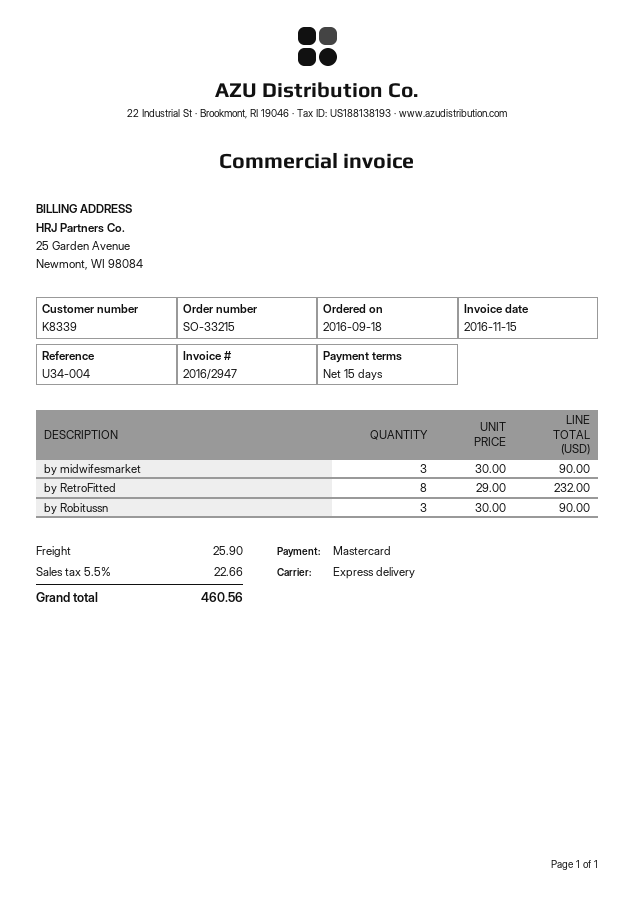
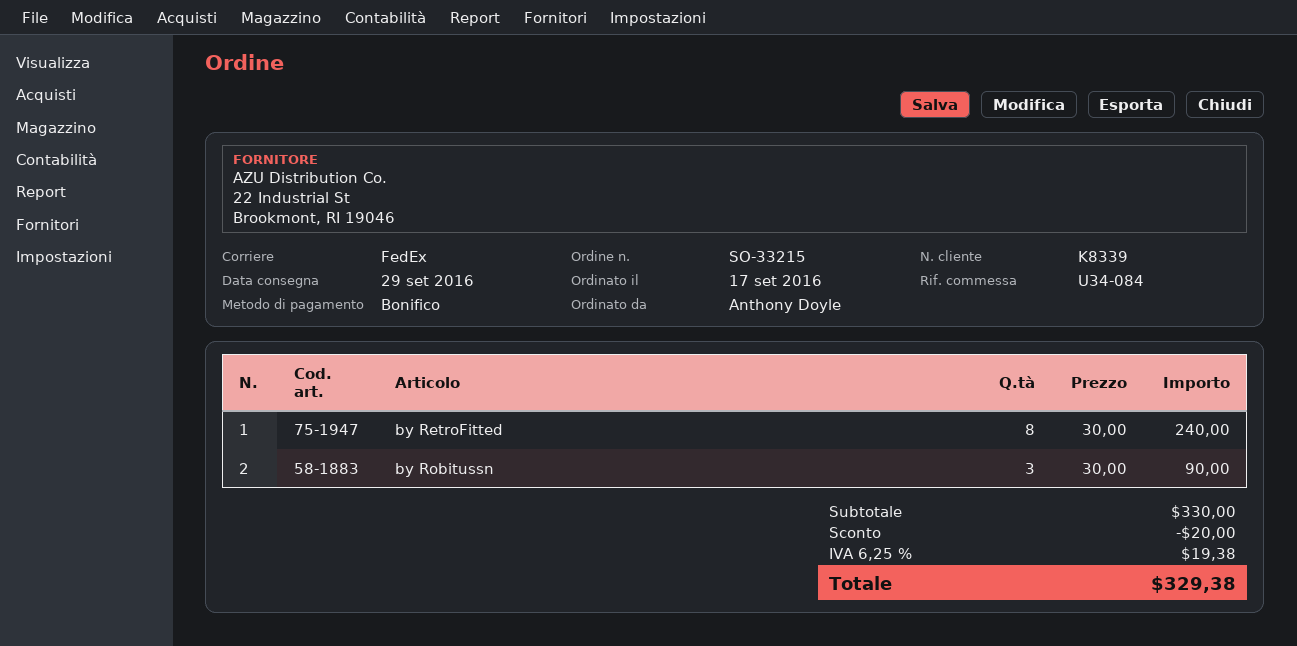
order date: 2016-09-18 -> 2016-09-17
reference: U34-004 -> U34-084
payment method: Mastercard -> bank transfer
shipping method: express -> FedEx
by midwifesmarket: 3 x 30.00 = 90.00 -> none
by RetroFitted: 8 x 29.00 = 232.00 -> 8 x 30.00 = 240.00
discount: none -> 20.00
shipping: 25.90 -> none
tax: 5.5% = 22.66 -> 6.25% = 19.38
total: 460.56 -> 329.38

